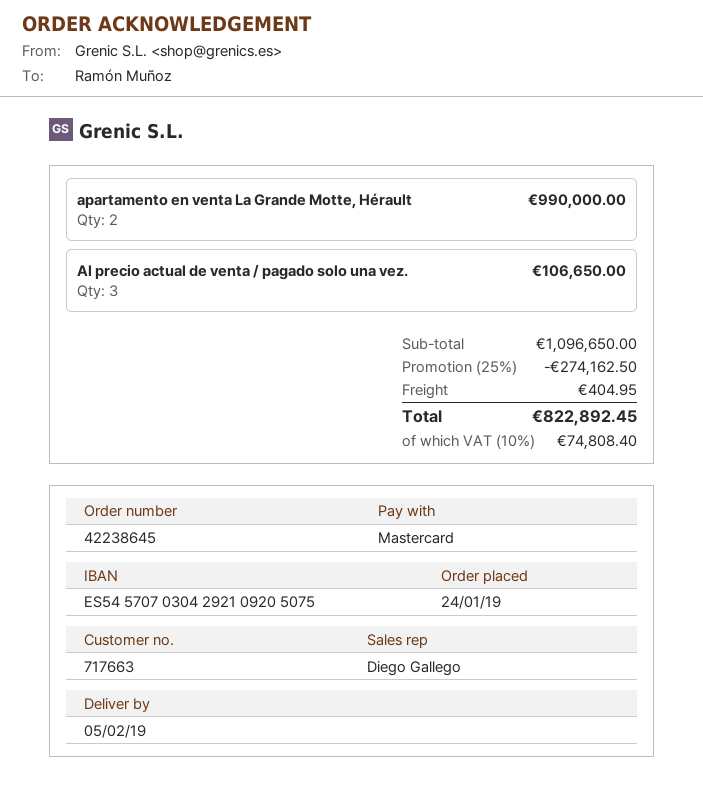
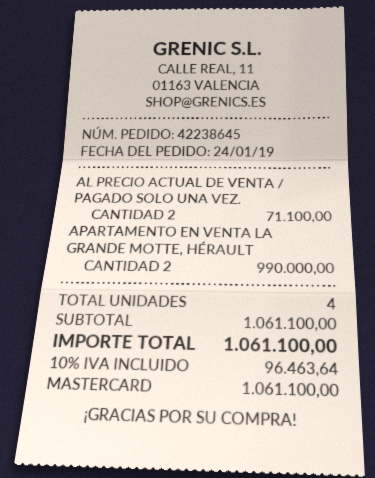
Al precio actual de venta / pagado solo una vez.: 3 for 106650.00 -> 2 for 71100.00
subtotal: 1096650.00 -> 1061100.00
discount: 25% = 274162.50 -> none
shipping: 404.95 -> none
tax: 10% = 74808.40 -> 10% = 96463.64
total: 822892.45 -> 1061100.00

